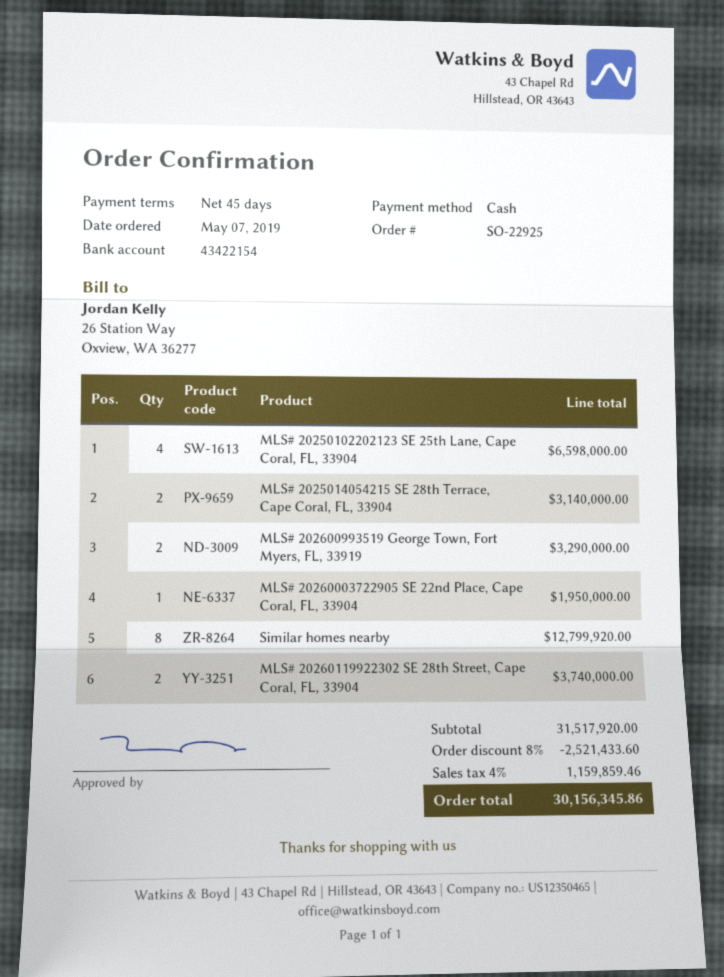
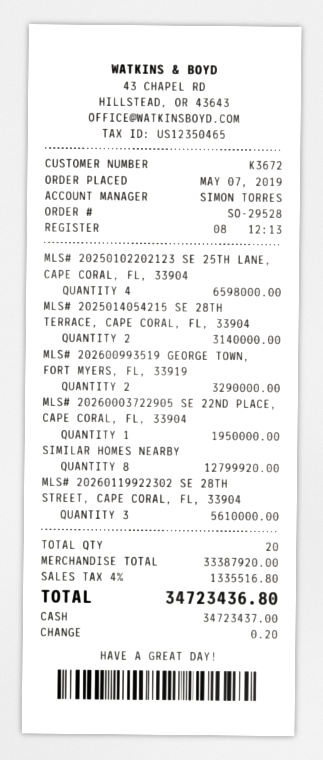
order number: SO-22925 -> SO-29528
MLS# 20260119922302 SE 28th Street, Cape Coral, FL, 33904: 2 for 3740000.00 -> 3 for 5610000.00
subtotal: 31517920.00 -> 33387920.00
discount: 8% = 2521433.60 -> none
tax: 4% = 1159859.46 -> 4% = 1335516.80
total: 30156345.86 -> 34723436.80

